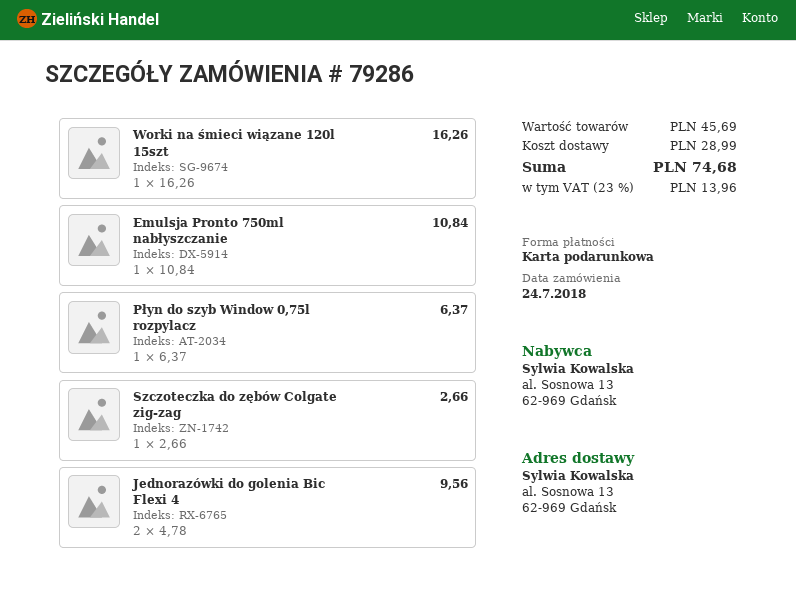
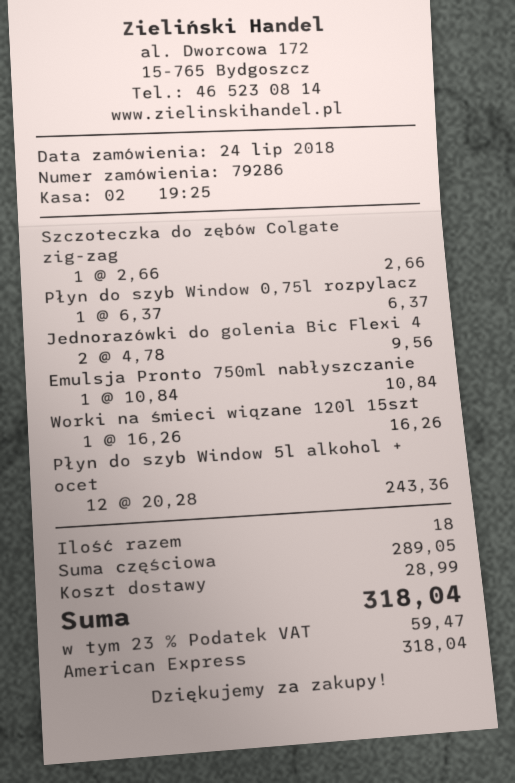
payment method: gift card -> American Express
Płyn do szyb Window 5l alkohol + ocet: none -> 12 x 20.28 = 243.36
subtotal: 45.69 -> 289.05
tax: 23% = 13.96 -> 23% = 59.47
total: 74.68 -> 318.04

